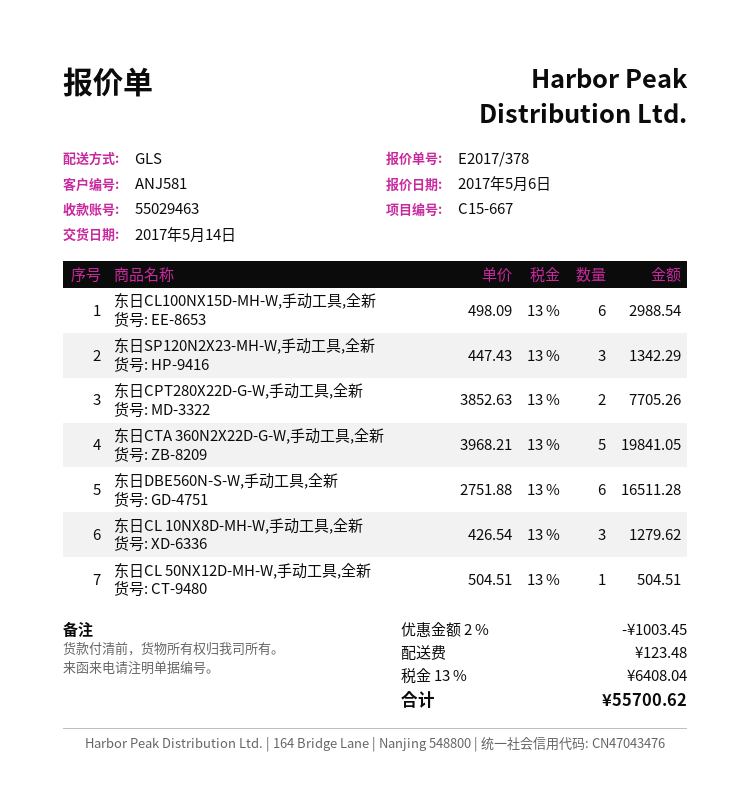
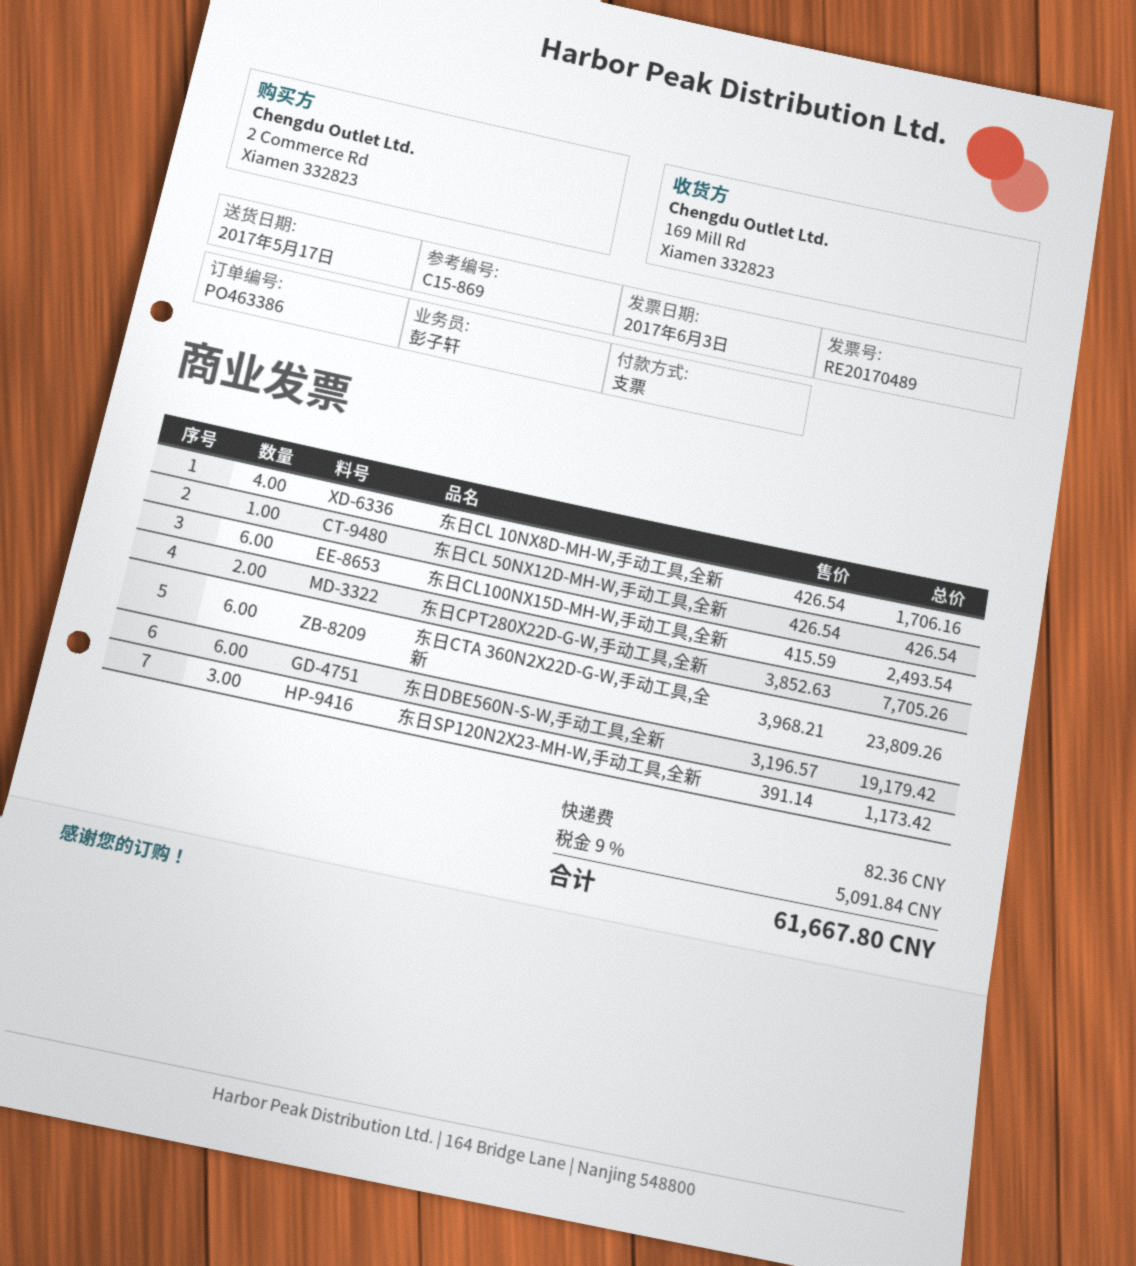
delivery date: 2017-05-14 -> 2017-05-17
reference: C15-667 -> C15-869
东日CL100NX15D-MH-W,手动工具,全新: 6 x 498.09 = 2988.54 -> 6 x 415.59 = 2493.54
东日SP120N2X23-MH-W,手动工具,全新: 3 x 447.43 = 1342.29 -> 3 x 391.14 = 1173.42
东日CTA 360N2X22D-G-W,手动工具,全新: 5 x 3968.21 = 19841.05 -> 6 x 3968.21 = 23809.26
东日DBE560N-S-W,手动工具,全新: 6 x 2751.88 = 16511.28 -> 6 x 3196.57 = 19179.42
东日CL 10NX8D-MH-W,手动工具,全新: 3 x 426.54 = 1279.62 -> 4 x 426.54 = 1706.16
东日CL 50NX12D-MH-W,手动工具,全新: 1 x 504.51 = 504.51 -> 1 x 426.54 = 426.54
discount: 2% = 1003.45 -> none
shipping: 123.48 -> 82.36
tax: 13% = 6408.04 -> 9% = 5091.84
total: 55700.62 -> 61667.80

